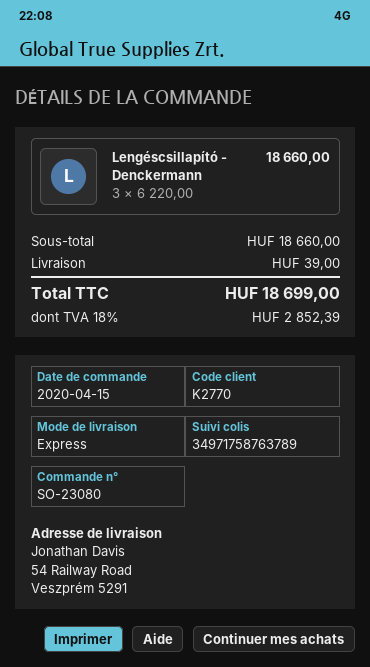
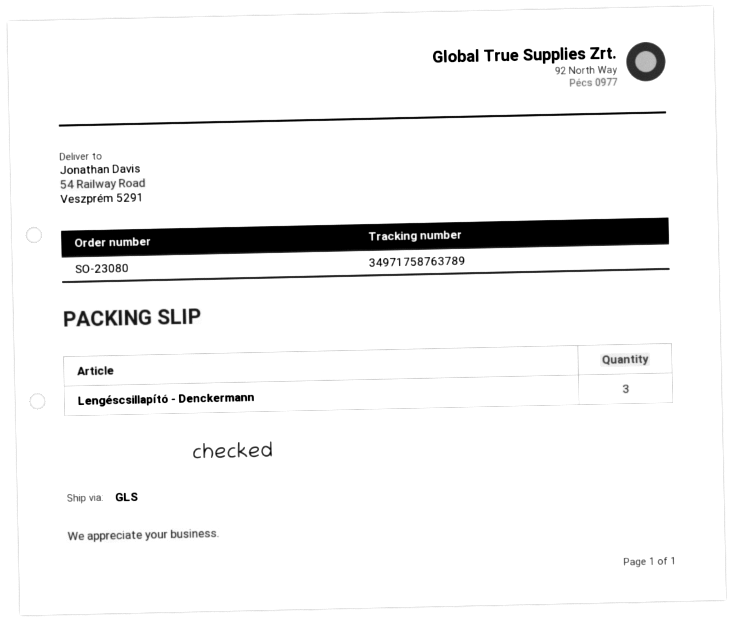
shipping method: express -> GLS

